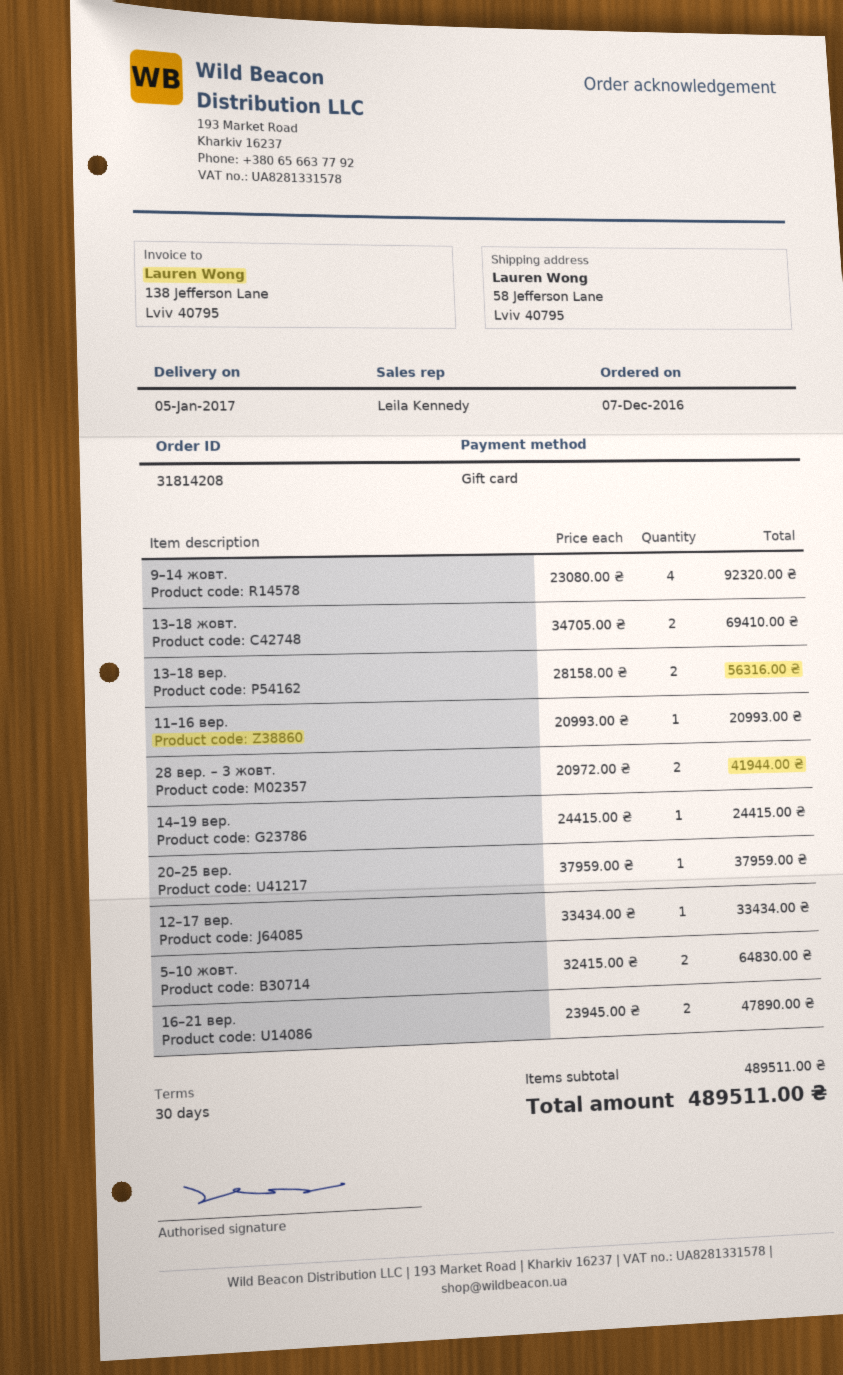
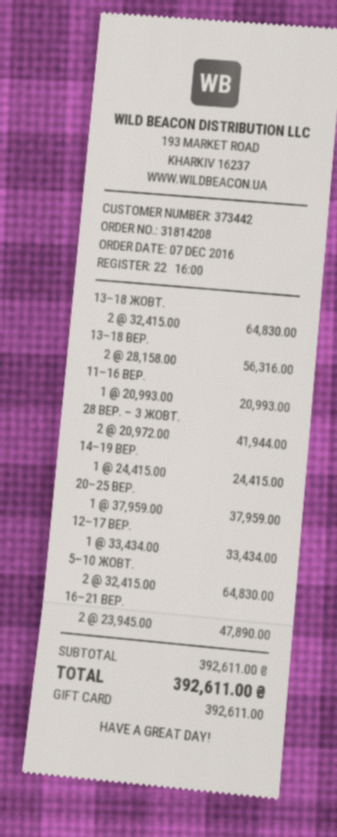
9–14 жовт.: 4 x 23080.00 = 92320.00 -> none
13–18 жовт.: 2 x 34705.00 = 69410.00 -> 2 x 32415.00 = 64830.00
subtotal: 489511.00 -> 392611.00
total: 489511.00 -> 392611.00

